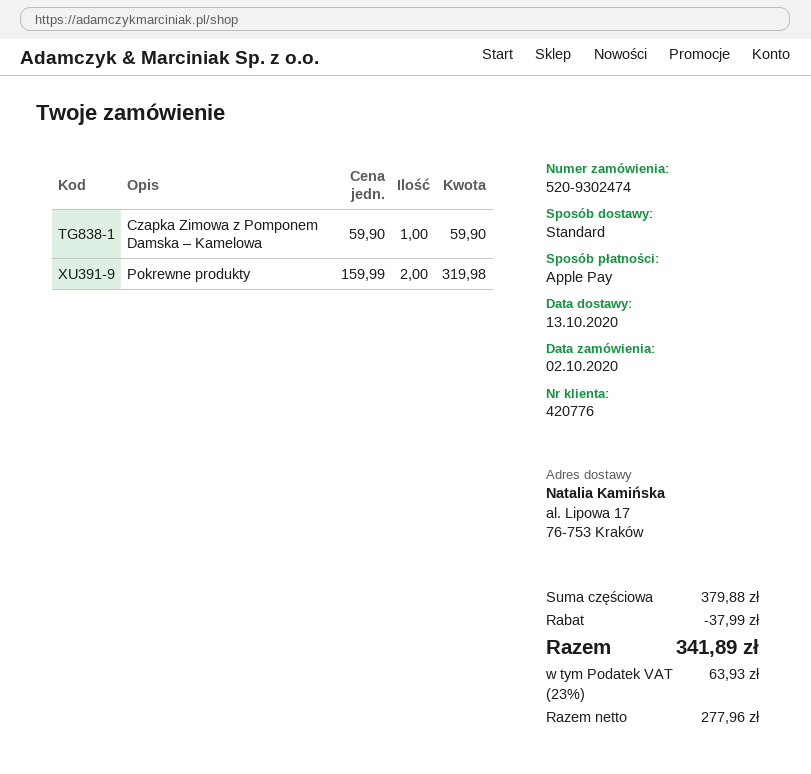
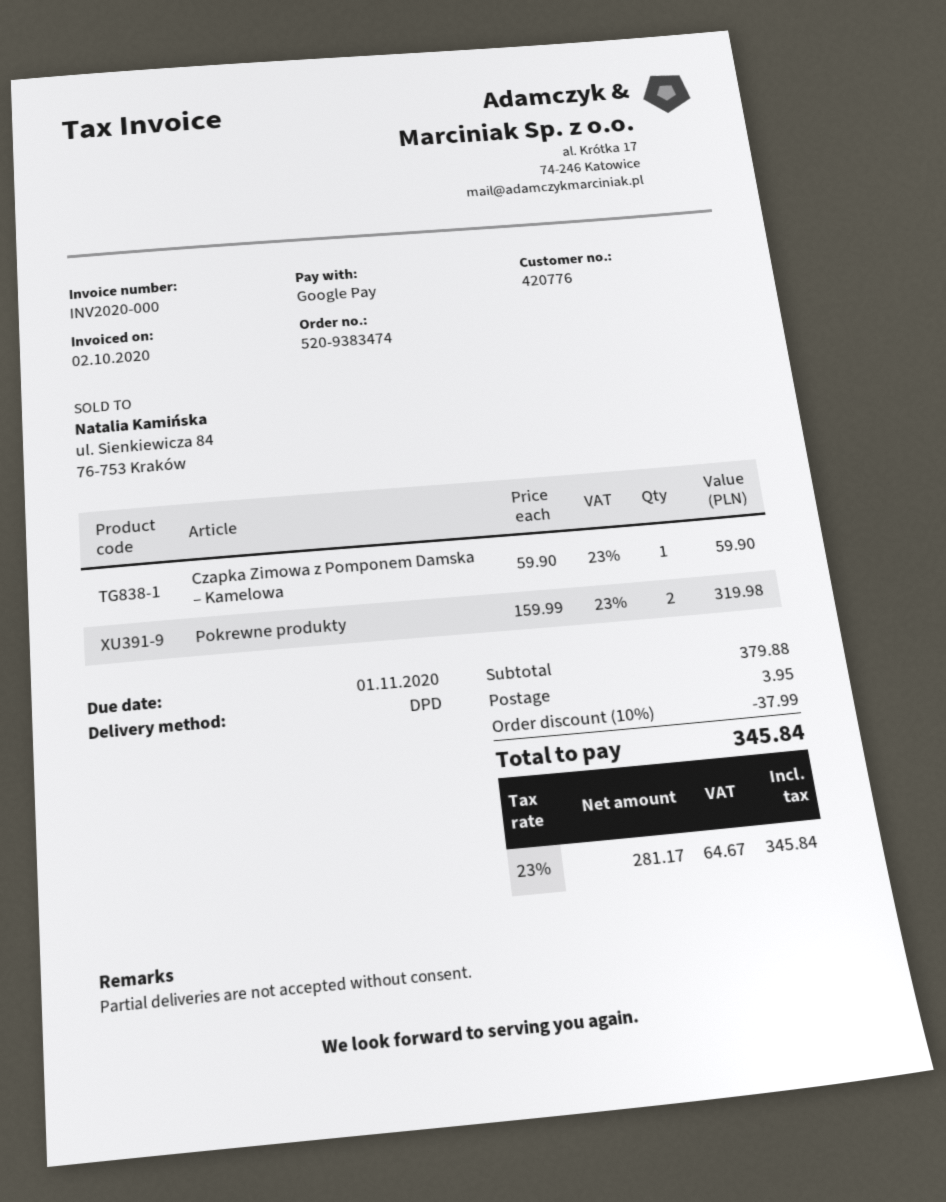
order number: 520-9302474 -> 520-9383474
payment method: Apple Pay -> Google Pay
shipping method: standard -> DPD
shipping: none -> 3.95
net: 277.96 -> 281.17
tax: 23% = 63.93 -> 23% = 64.67
total: 341.89 -> 345.84

